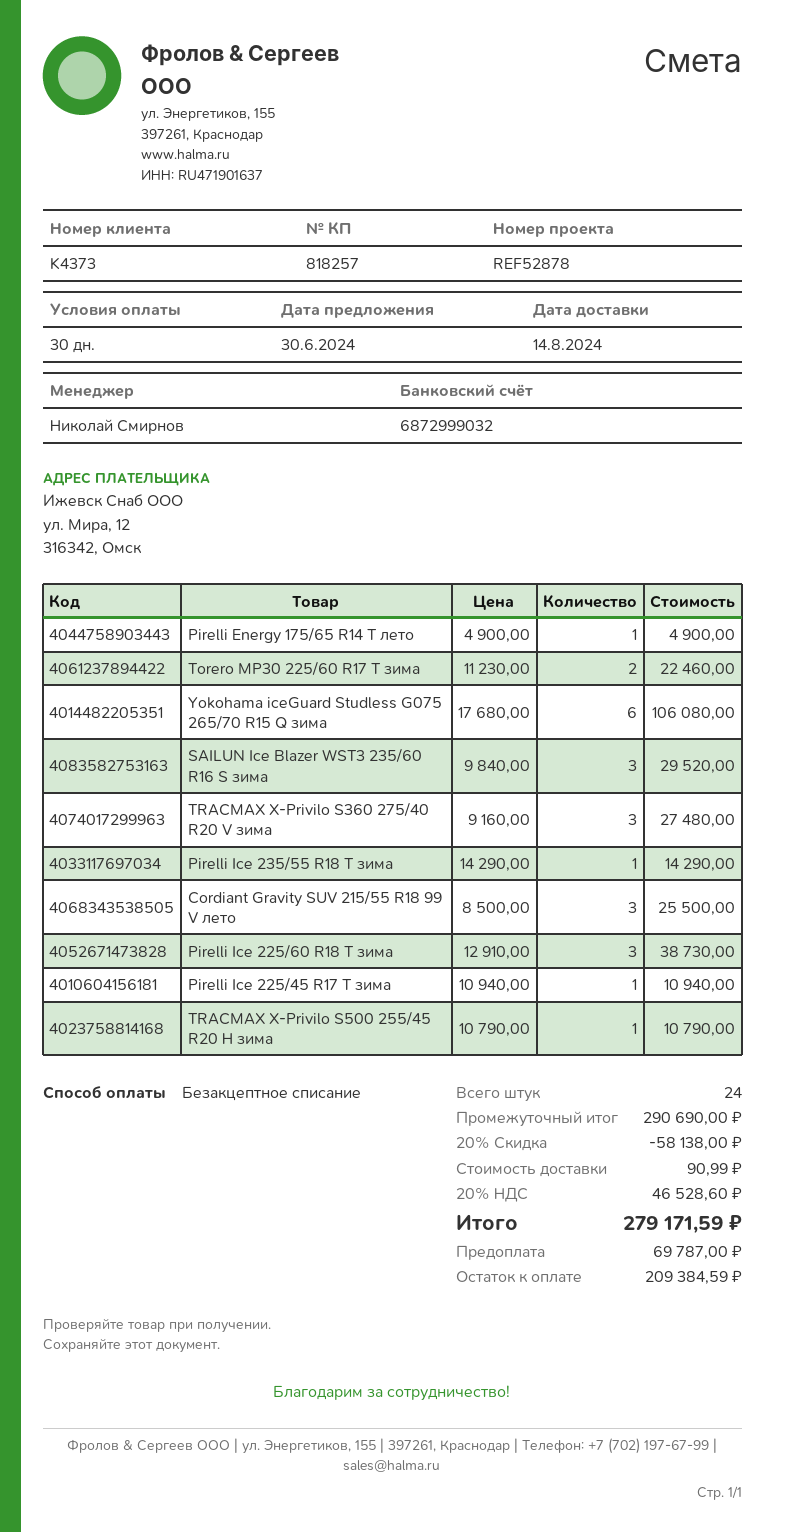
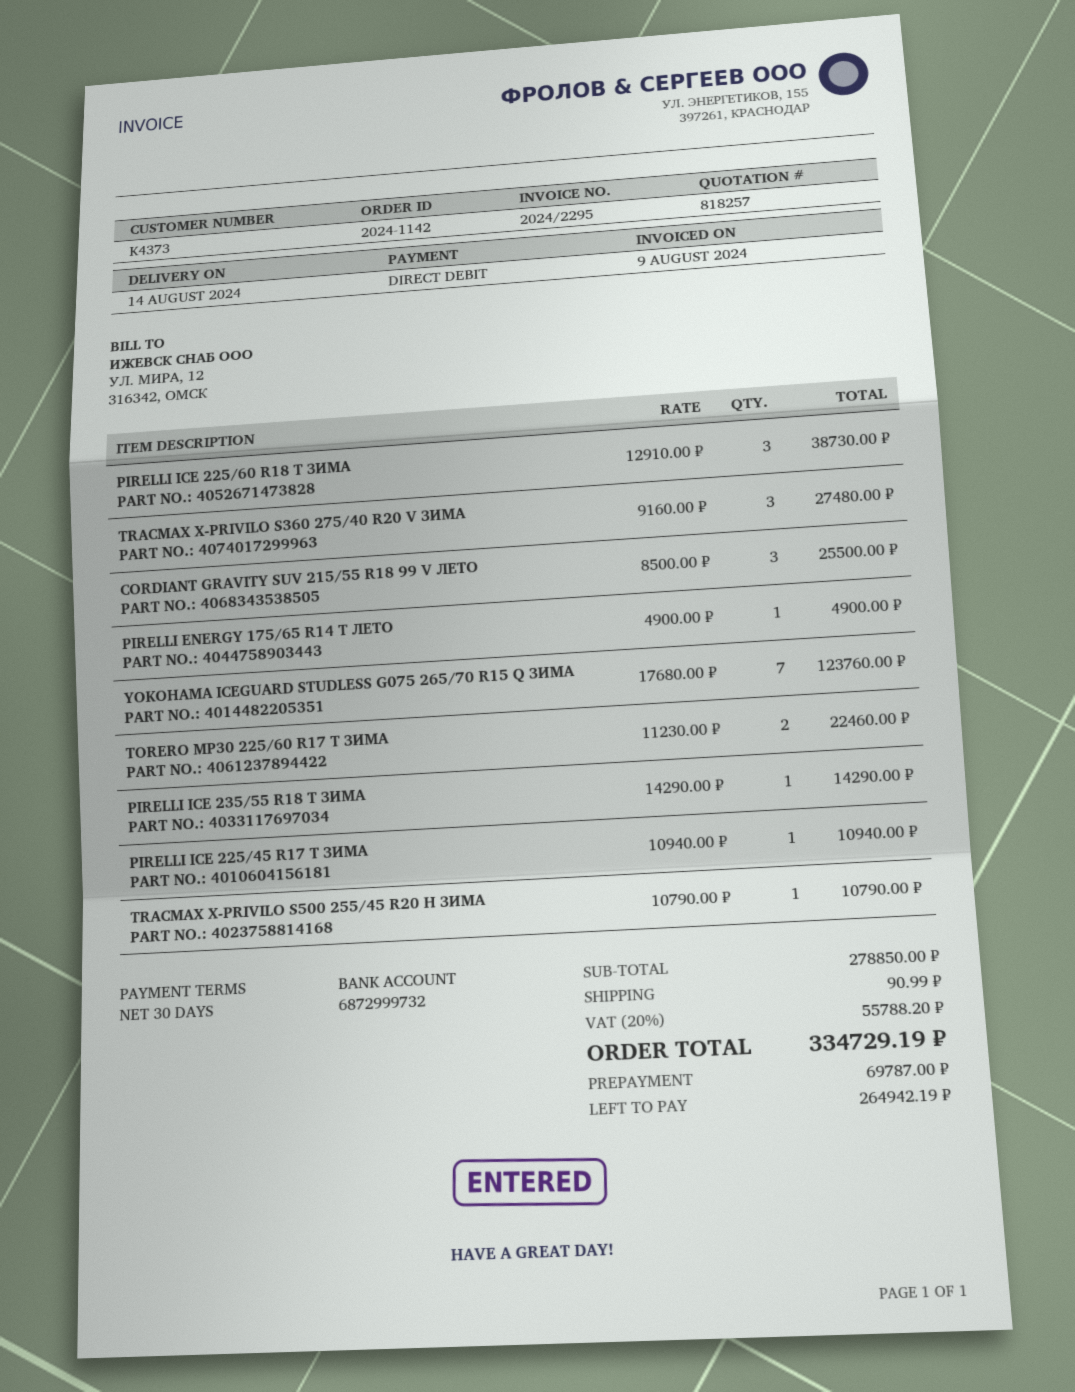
bank account: 6872999032 -> 6872999732
Yokohama iceGuard Studless G075 265/70 R15 Q зима: 6 x 17680.00 = 106080.00 -> 7 x 17680.00 = 123760.00
SAILUN Ice Blazer WST3 235/60 R16 S зима: 3 x 9840.00 = 29520.00 -> none
subtotal: 290690.00 -> 278850.00
discount: 20% = 58138.00 -> none
tax: 20% = 46528.60 -> 20% = 55788.20
total: 279171.59 -> 334729.19
balance: 209384.59 -> 264942.19

